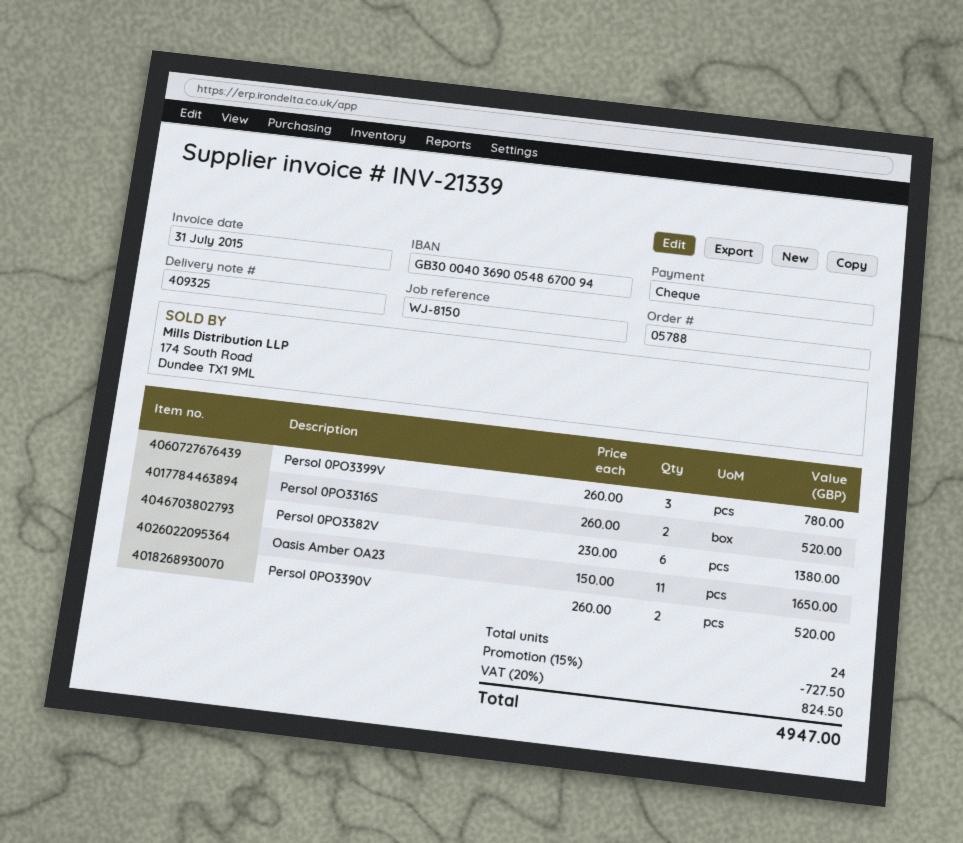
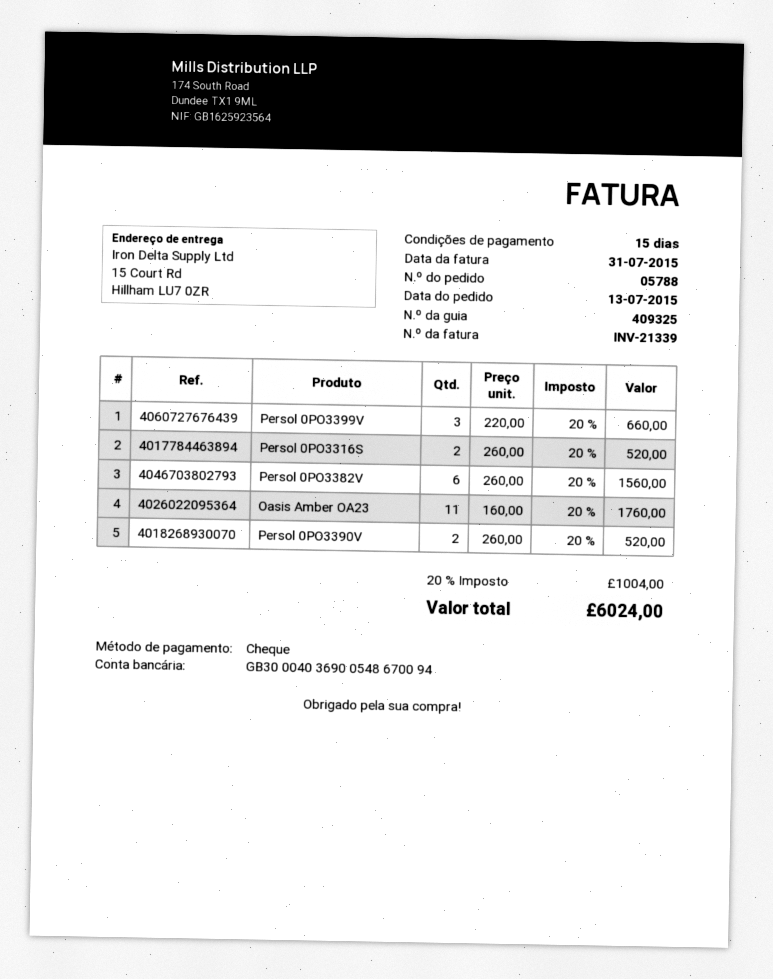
Persol 0PO3399V: 3 x 260.00 = 780.00 -> 3 x 220.00 = 660.00
Persol 0PO3382V: 6 x 230.00 = 1380.00 -> 6 x 260.00 = 1560.00
Oasis Amber OA23: 11 x 150.00 = 1650.00 -> 11 x 160.00 = 1760.00
discount: 15% = 727.50 -> none
tax: 20% = 824.50 -> 20% = 1004.00
total: 4947.00 -> 6024.00

